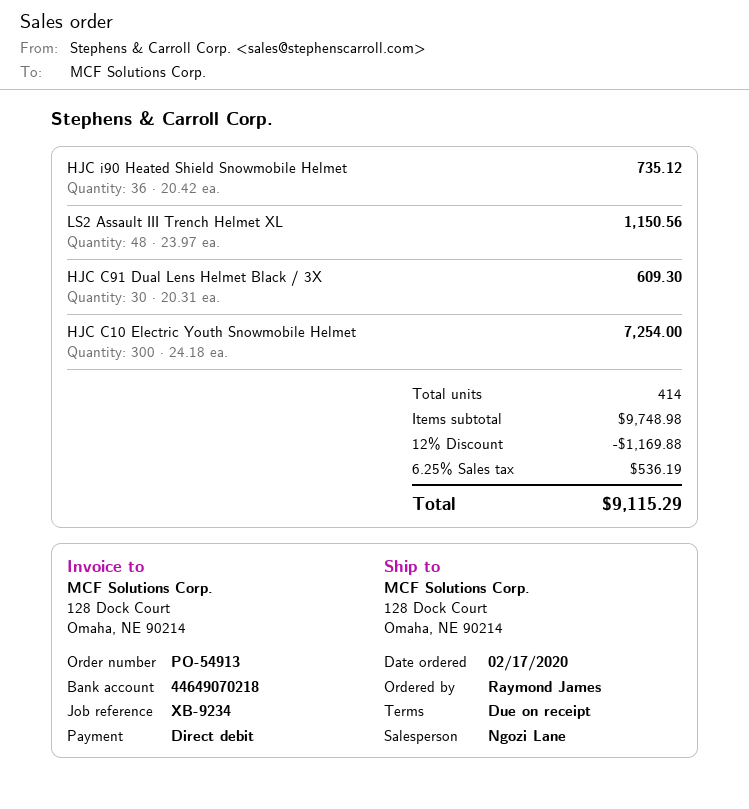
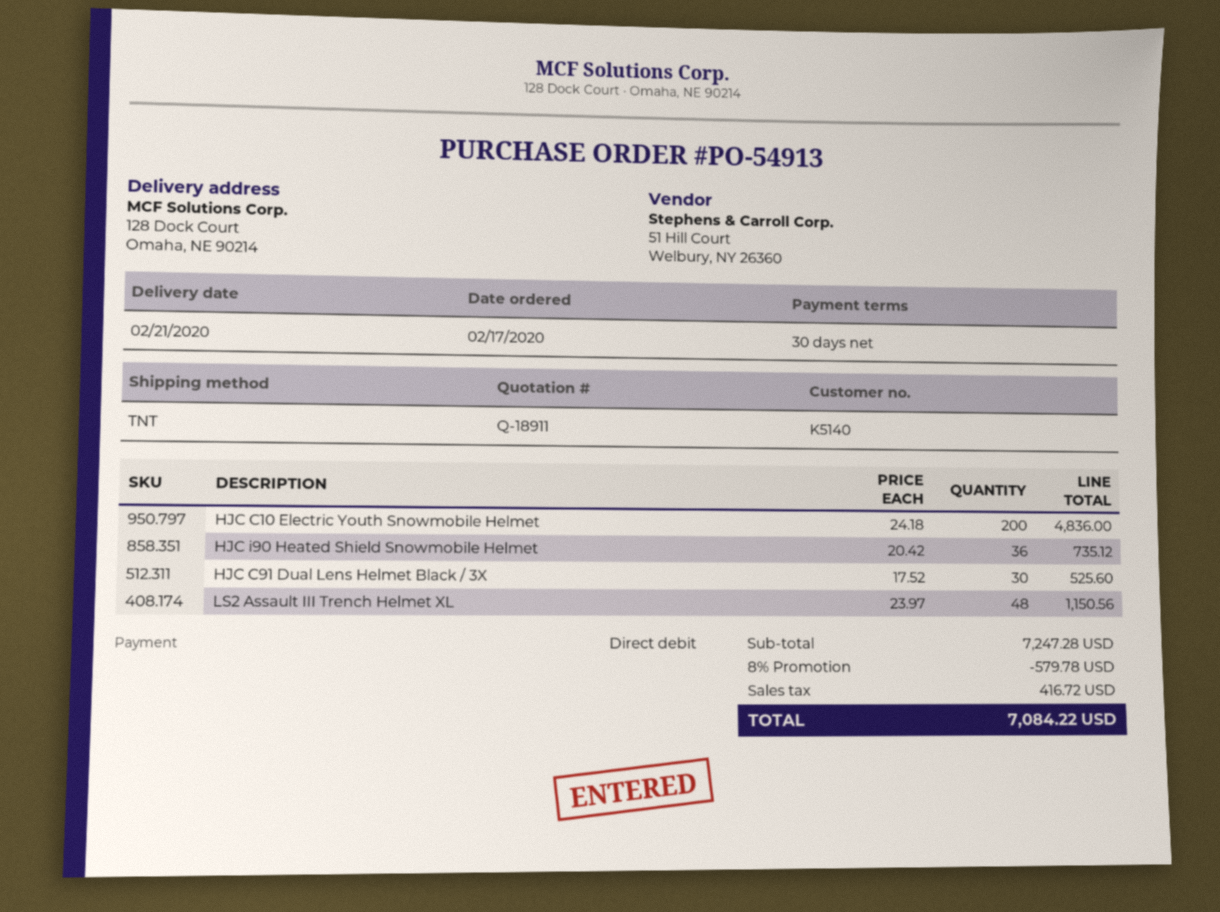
payment terms: on receipt -> 30 days
HJC C91 Dual Lens Helmet Black / 3X: 30 x 20.31 = 609.30 -> 30 x 17.52 = 525.60
HJC C10 Electric Youth Snowmobile Helmet: 300 x 24.18 = 7254.00 -> 200 x 24.18 = 4836.00
subtotal: 9748.98 -> 7247.28
discount: 12% = 1169.88 -> 8% = 579.78
tax: 536.19 -> 416.72
total: 9115.29 -> 7084.22

